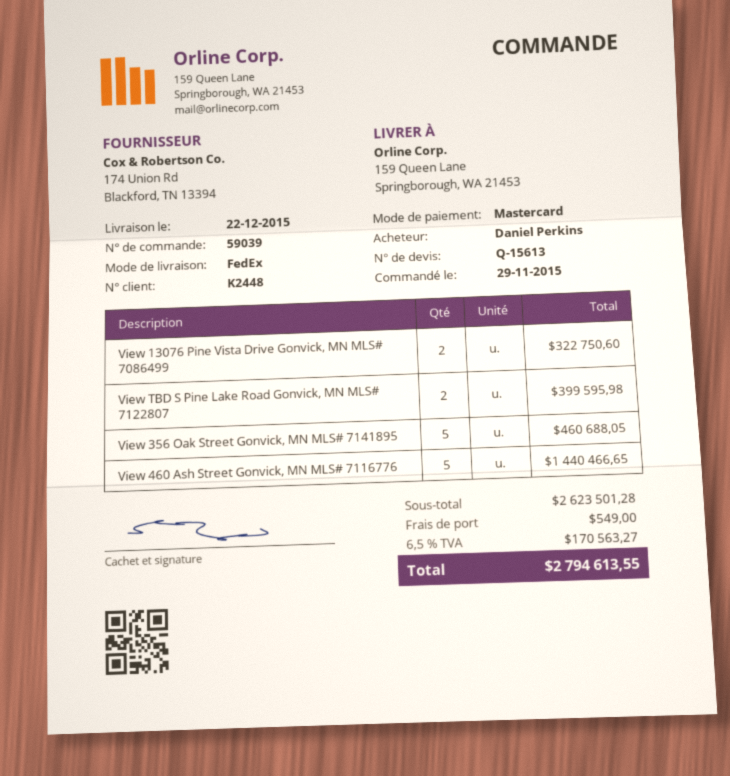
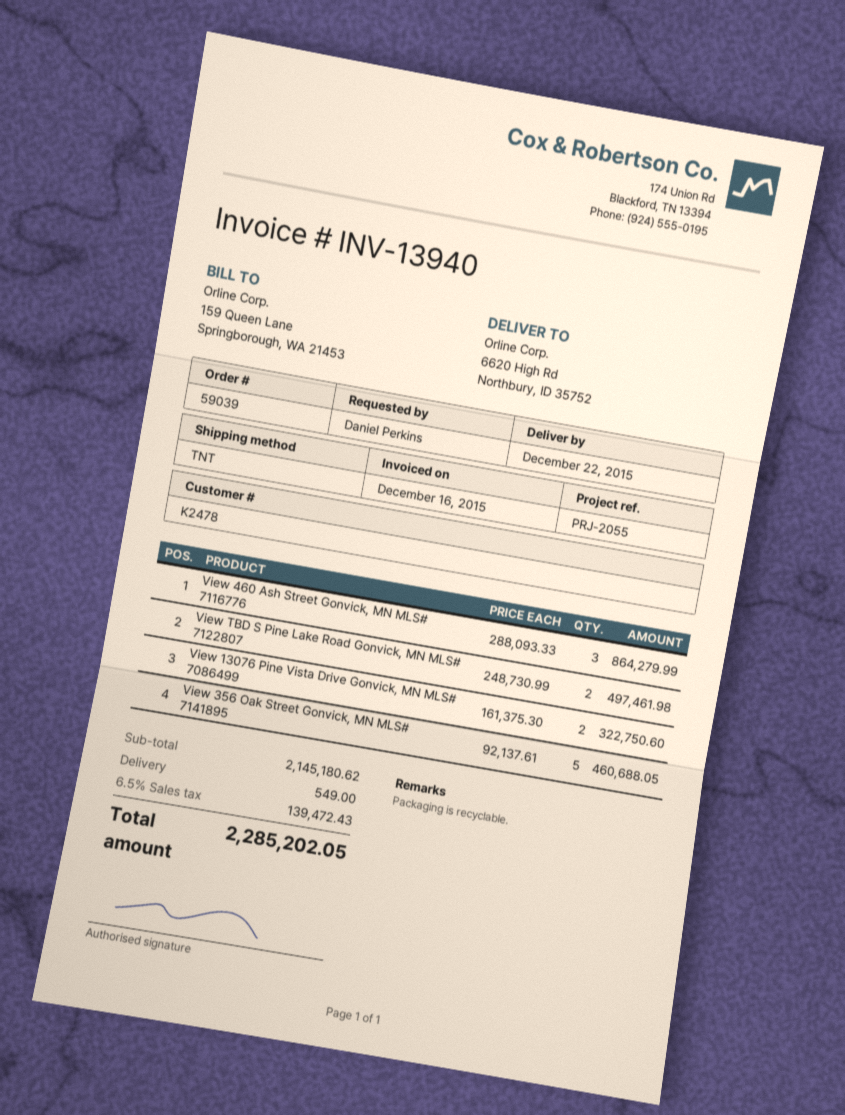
customer number: K2448 -> K2478
shipping method: FedEx -> TNT
ship to: 159 Queen Lane, Springborough, WA 21453 -> 6620 High Rd, Northbury, ID 35752
View TBD S Pine Lake Road Gonvick, MN MLS# 7122807: 2 for 399595.98 -> 2 for 497461.98
View 460 Ash Street Gonvick, MN MLS# 7116776: 5 for 1440466.65 -> 3 for 864279.99
subtotal: 2623501.28 -> 2145180.62
tax: 6.5% = 170563.27 -> 6.5% = 139472.43
total: 2794613.55 -> 2285202.05

